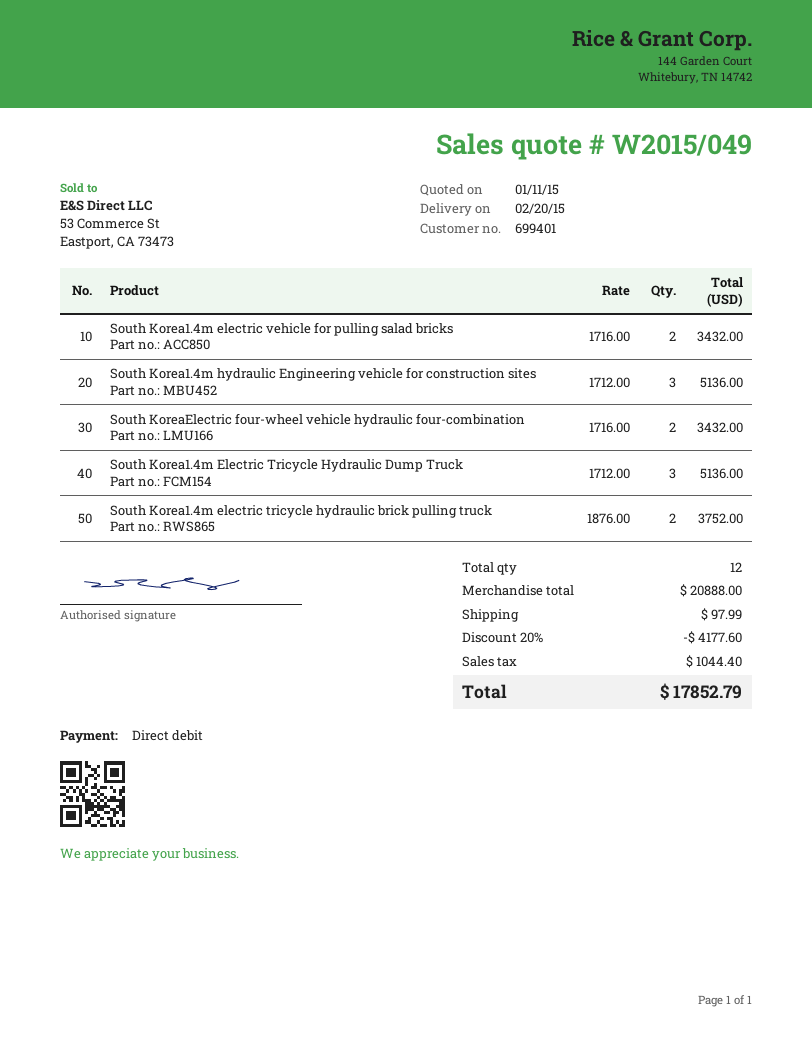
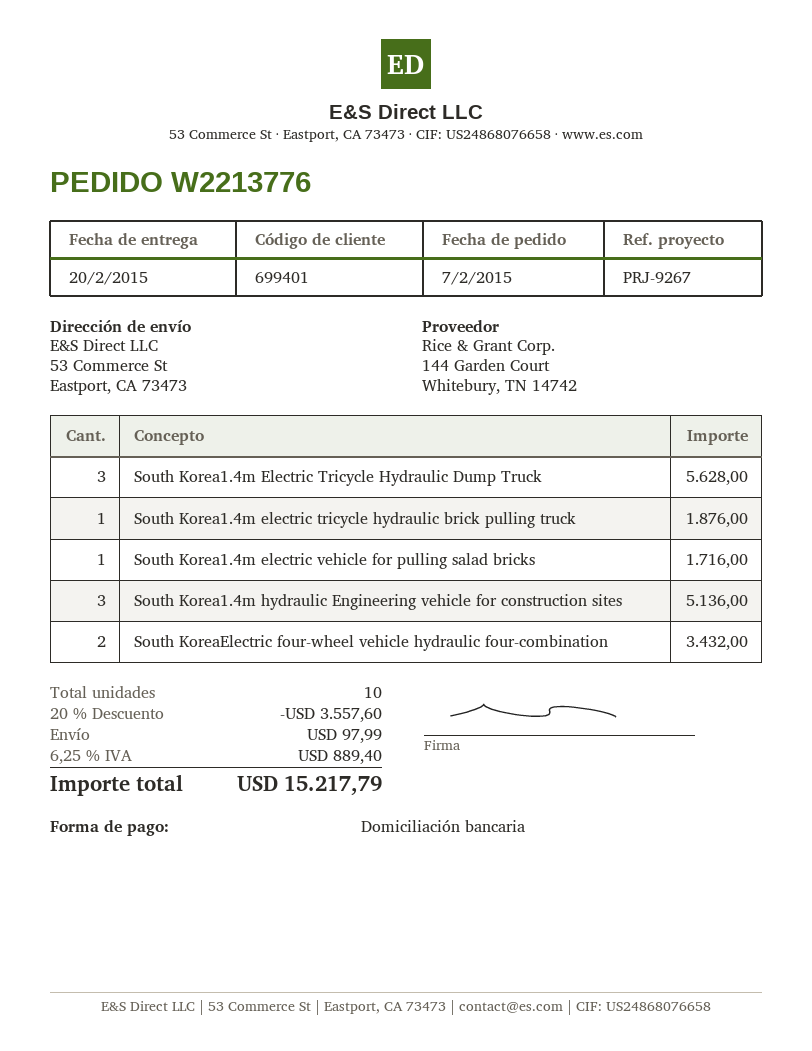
South Korea1.4m electric vehicle for pulling salad bricks: 2 for 3432.00 -> 1 for 1716.00
South Korea1.4m Electric Tricycle Hydraulic Dump Truck: 3 for 5136.00 -> 3 for 5628.00
South Korea1.4m electric tricycle hydraulic brick pulling truck: 2 for 3752.00 -> 1 for 1876.00
total quantity: 12 -> 10
discount: 20% = 4177.60 -> 20% = 3557.60
tax: 1044.40 -> 889.40
total: 17852.79 -> 15217.79

